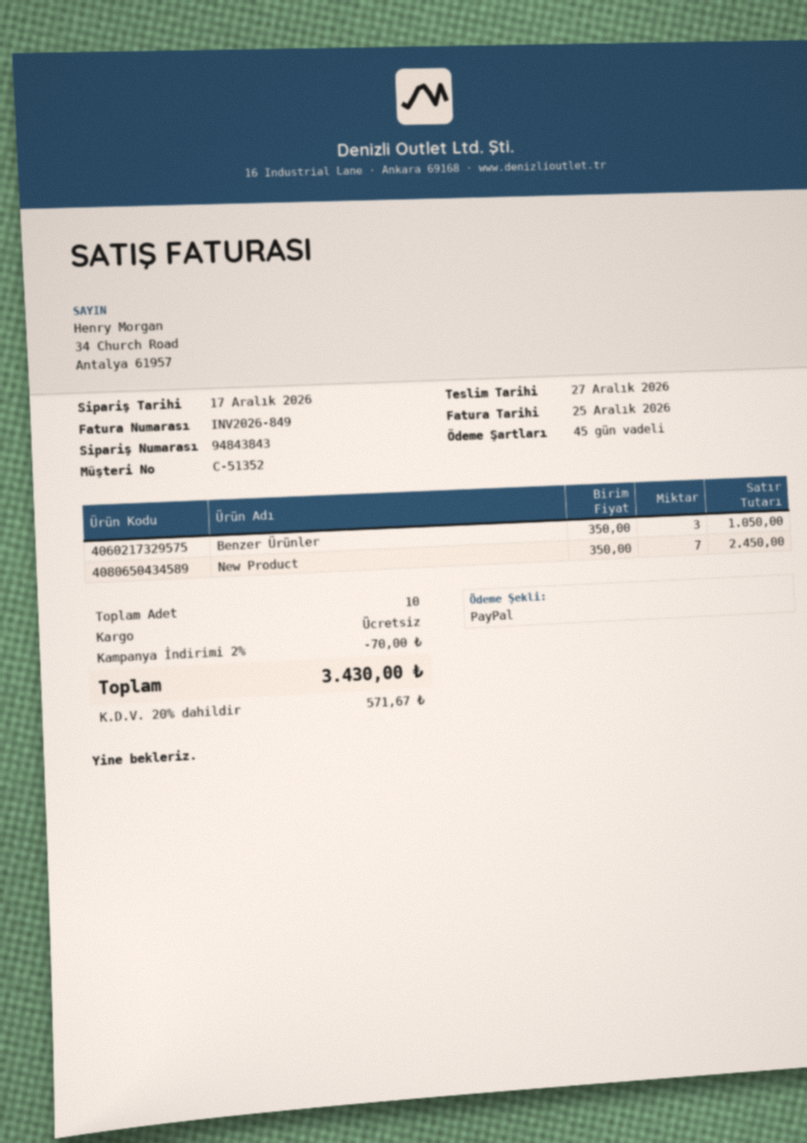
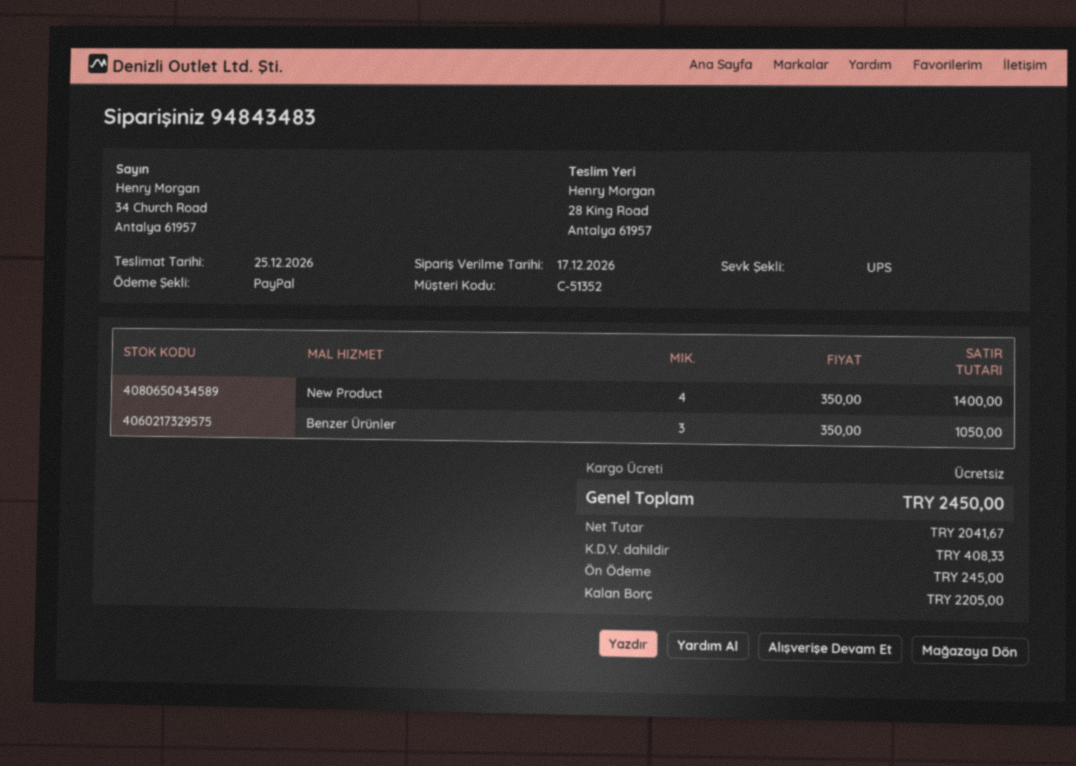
order number: 94843843 -> 94843483
delivery date: 2026-12-27 -> 2026-12-25
New Product: 7 x 350.00 = 2450.00 -> 4 x 350.00 = 1400.00
discount: 2% = 70.00 -> none
tax: 571.67 -> 408.33
total: 3430.00 -> 2450.00

